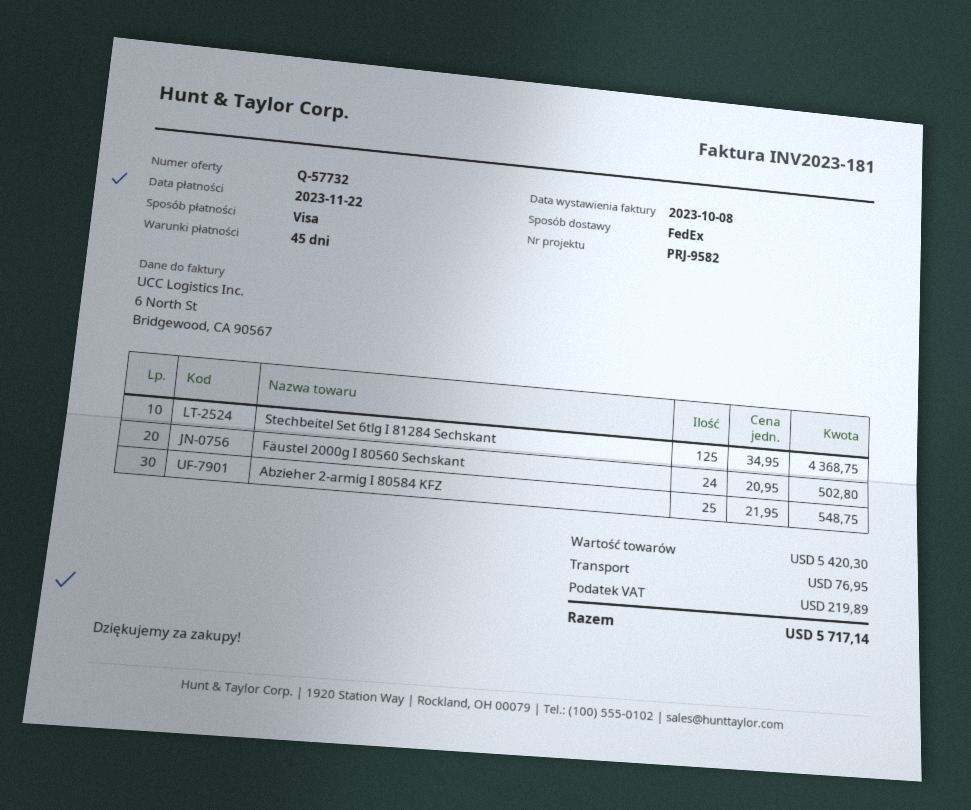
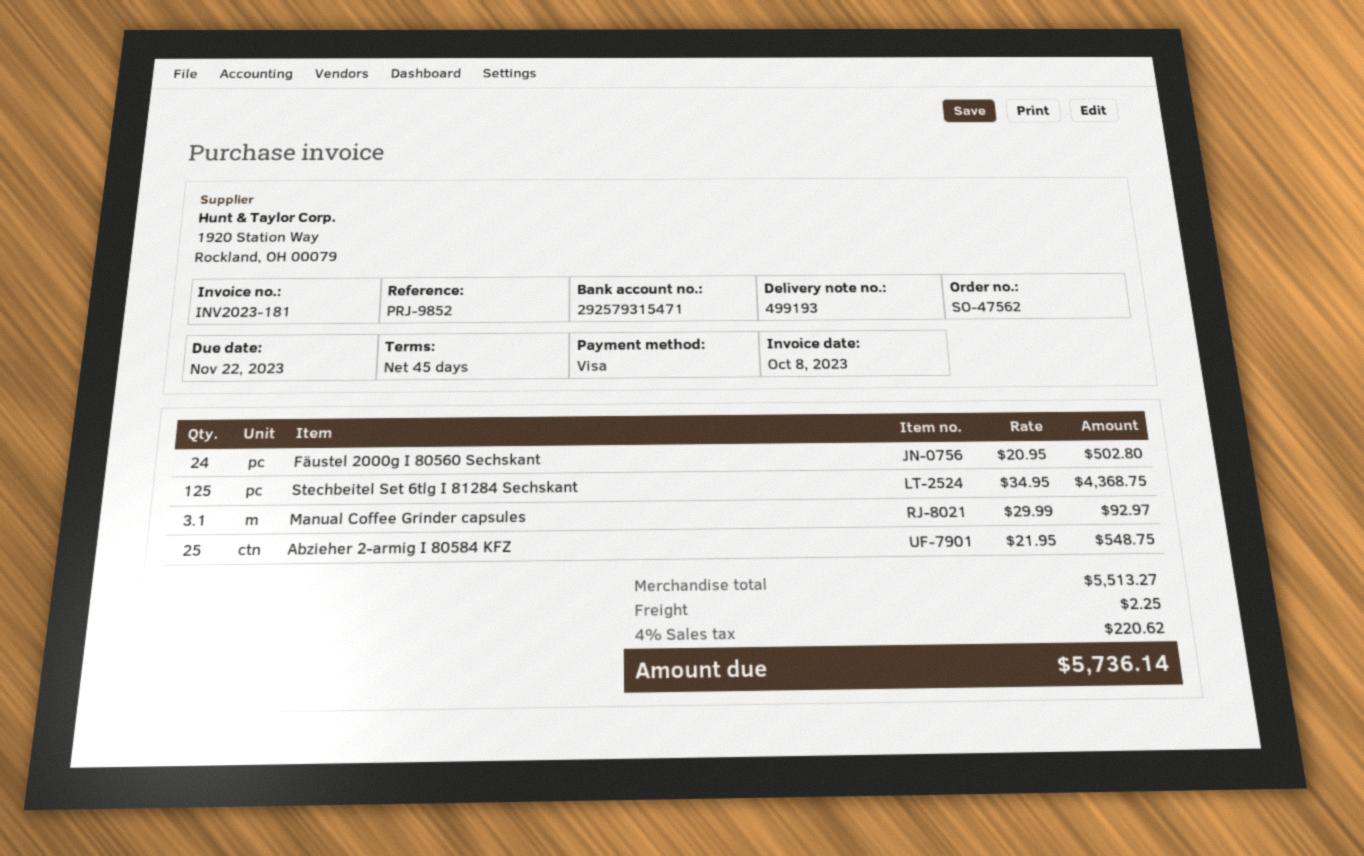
reference: PRJ-9582 -> PRJ-9852
Manual Coffee Grinder capsules: none -> 3.1 x 29.99 = 92.97
subtotal: 5420.30 -> 5513.27
shipping: 76.95 -> 2.25
tax: 219.89 -> 220.62
total: 5717.14 -> 5736.14

